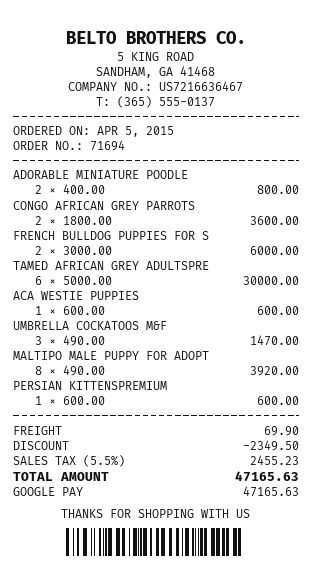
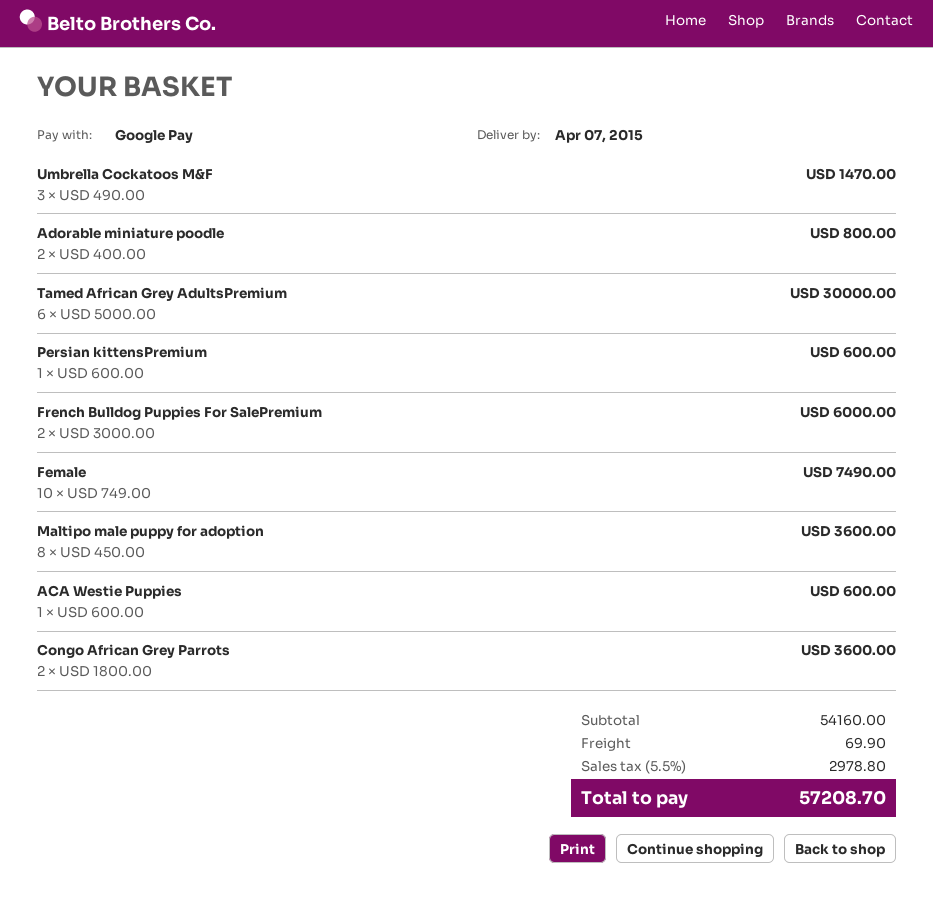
MALTIPO MALE PUPPY FOR ADOPT: 8 x 490.00 = 3920.00 -> 8 x 450.00 = 3600.00
Female: none -> 10 x 749.00 = 7490.00
discount: 2349.50 -> none
tax: 5.5% = 2455.23 -> 5.5% = 2978.80
total: 47165.63 -> 57208.70

